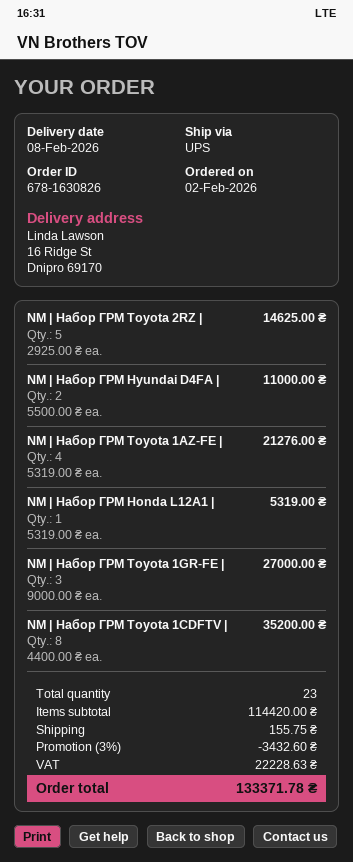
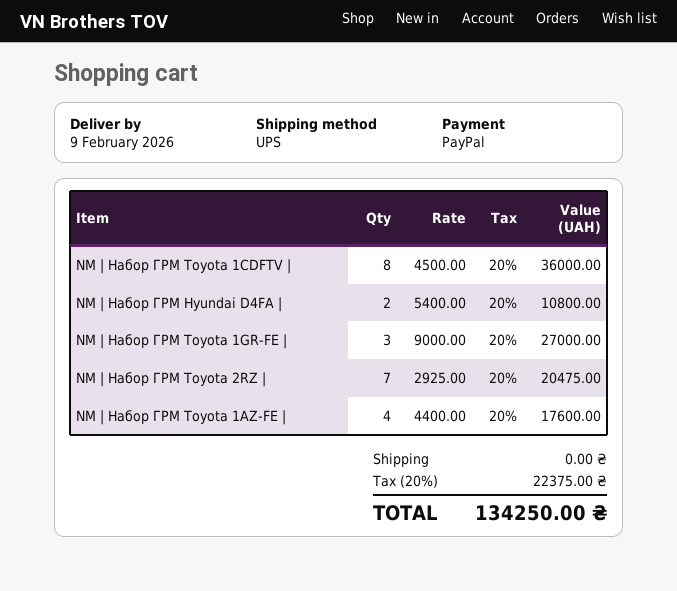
delivery date: 2026-02-08 -> 2026-02-09
NM | Набор ГРМ Toyota 2RZ |: 5 x 2925.00 = 14625.00 -> 7 x 2925.00 = 20475.00
NM | Набор ГРМ Hyundai D4FA |: 2 x 5500.00 = 11000.00 -> 2 x 5400.00 = 10800.00
NM | Набор ГРМ Toyota 1AZ-FE |: 4 x 5319.00 = 21276.00 -> 4 x 4400.00 = 17600.00
NM | Набор ГРМ Honda L12A1 |: 1 x 5319.00 = 5319.00 -> none
NM | Набор ГРМ Toyota 1CDFTV |: 8 x 4400.00 = 35200.00 -> 8 x 4500.00 = 36000.00
discount: 3% = 3432.60 -> none
shipping: 155.75 -> 0.00
tax: 22228.63 -> 22375.00
total: 133371.78 -> 134250.00

